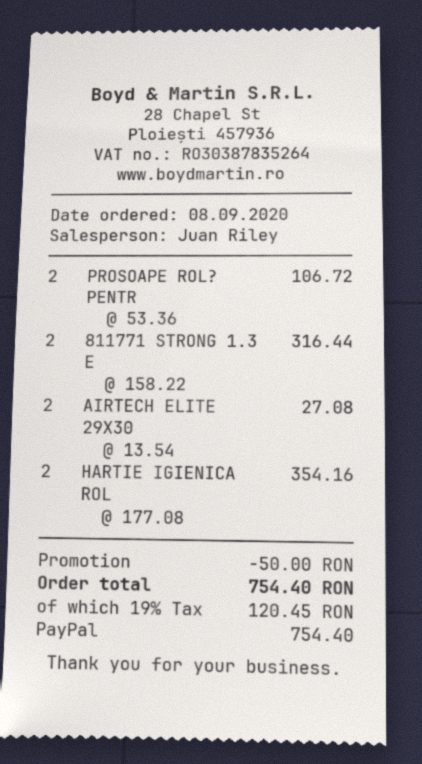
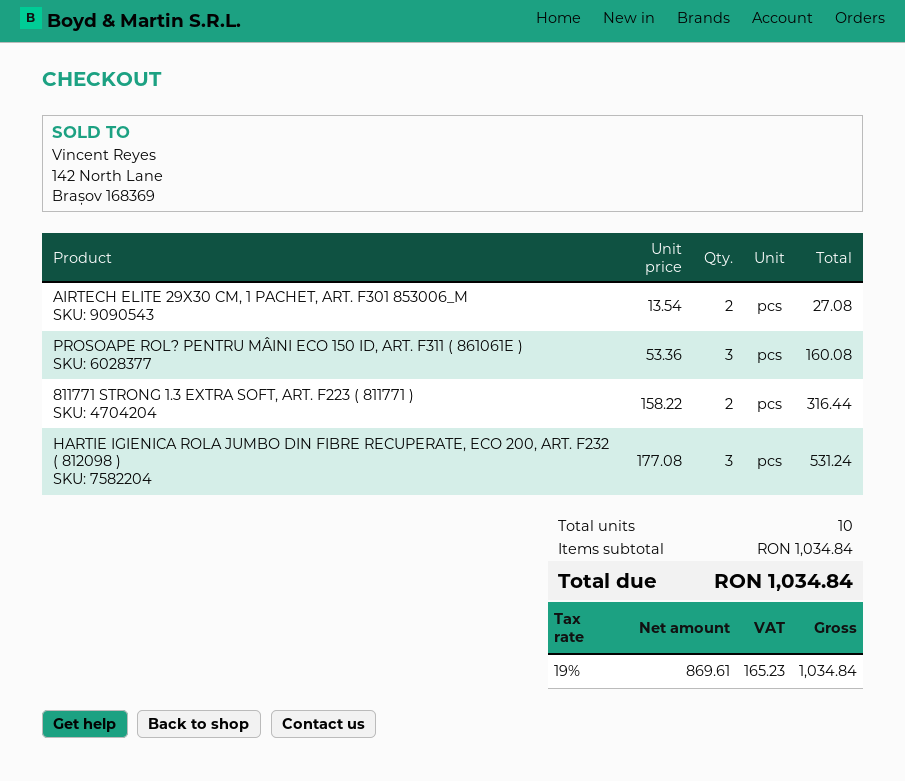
PROSOAPE ROL? PENTR: 2 x 53.36 = 106.72 -> 3 x 53.36 = 160.08
HARTIE IGIENICA ROL: 2 x 177.08 = 354.16 -> 3 x 177.08 = 531.24
discount: 50.00 -> none
tax: 19% = 120.45 -> 19% = 165.23
total: 754.40 -> 1034.84

